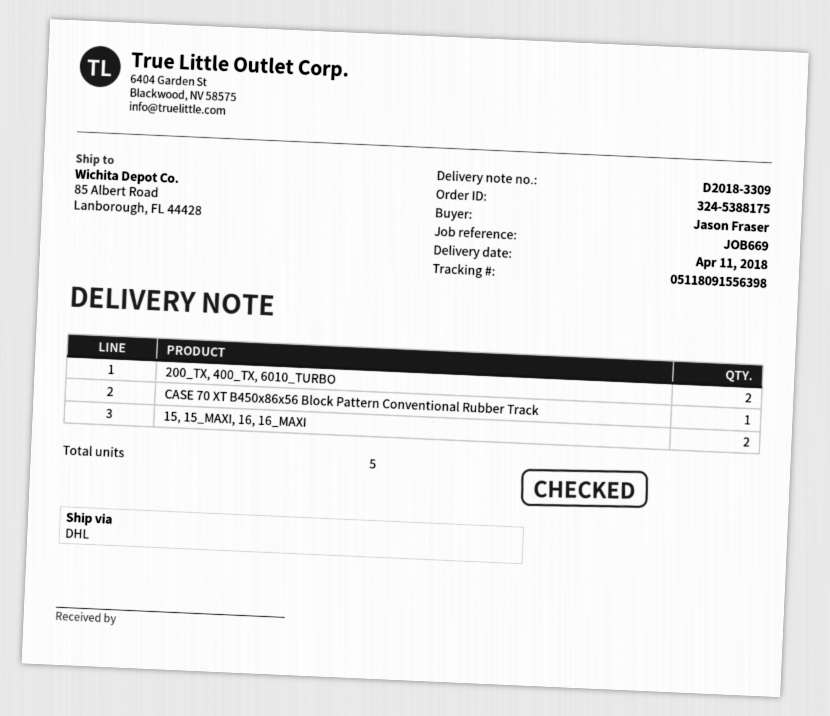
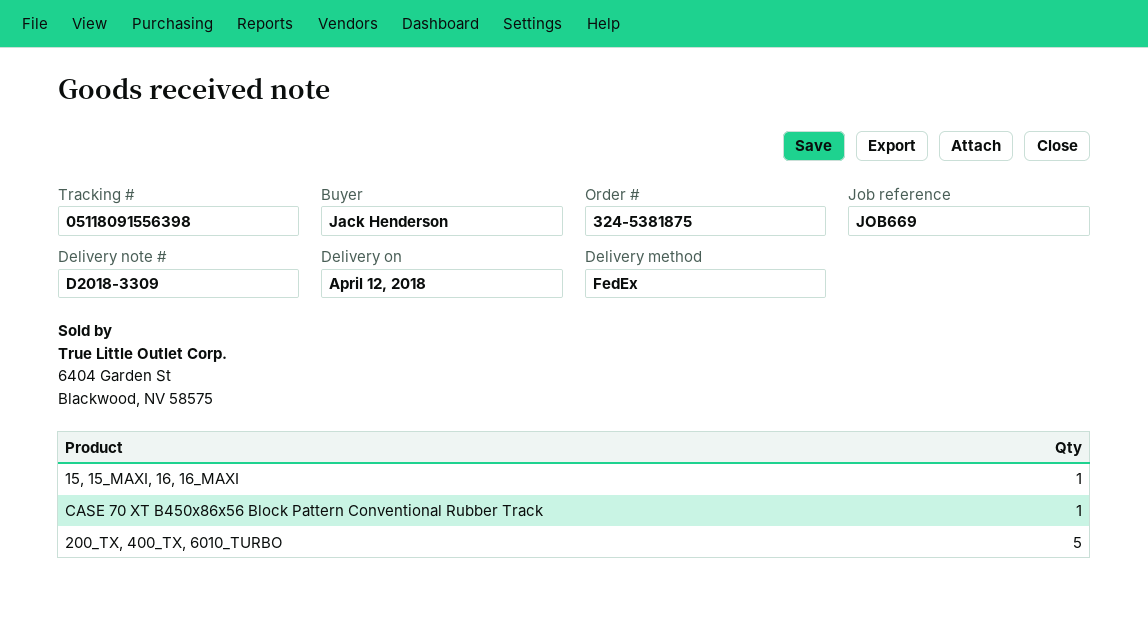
order number: 324-5388175 -> 324-5381875
delivery date: 2018-04-11 -> 2018-04-12
ordered by: Jason Fraser -> Jack Henderson
shipping method: DHL -> FedEx
200_TX, 400_TX, 6010_TURBO: 2 -> 5
15, 15_MAXI, 16, 16_MAXI: 2 -> 1

